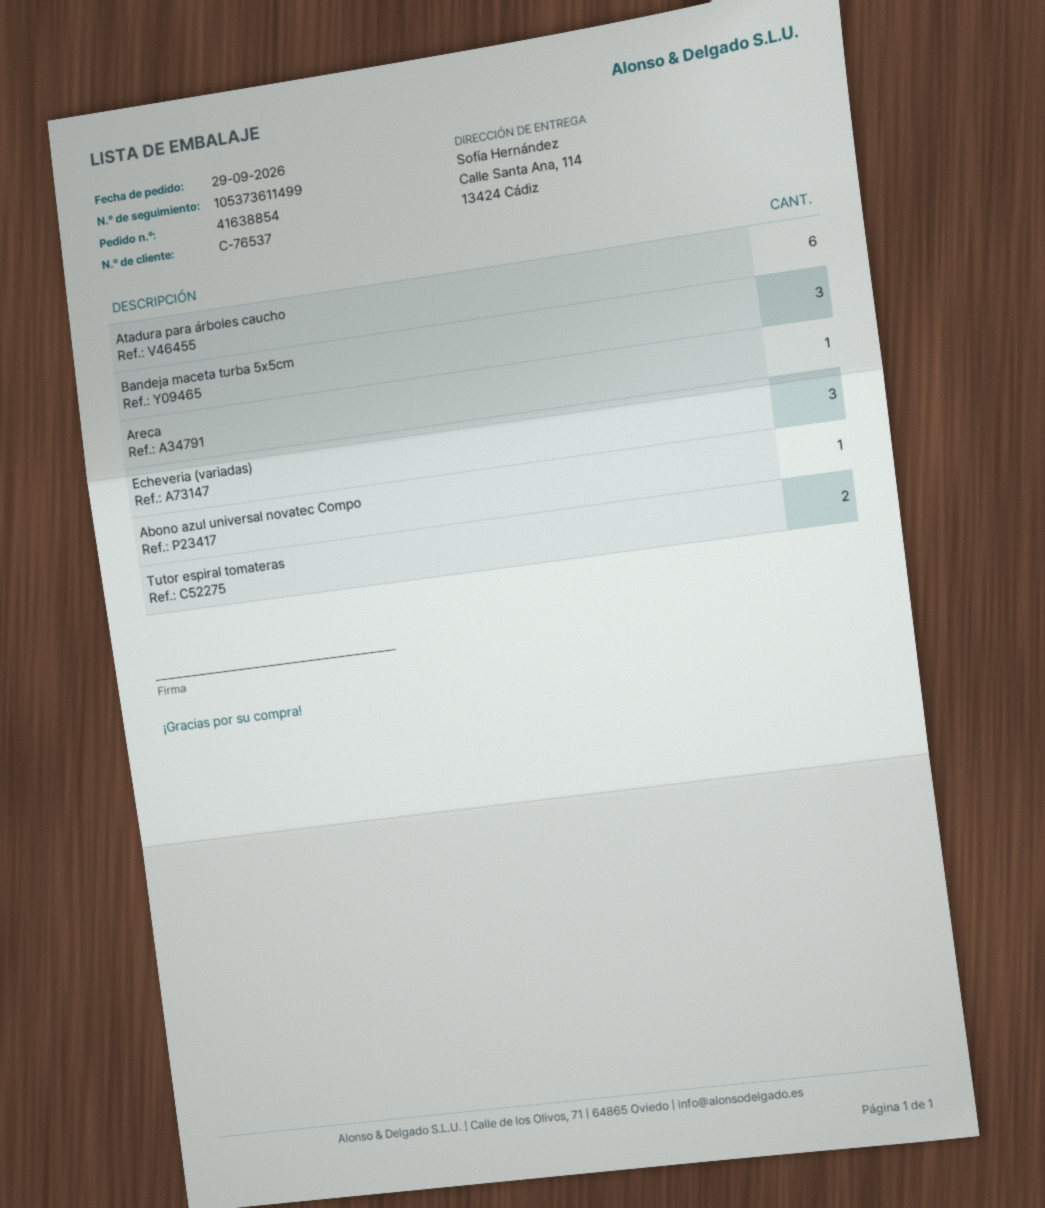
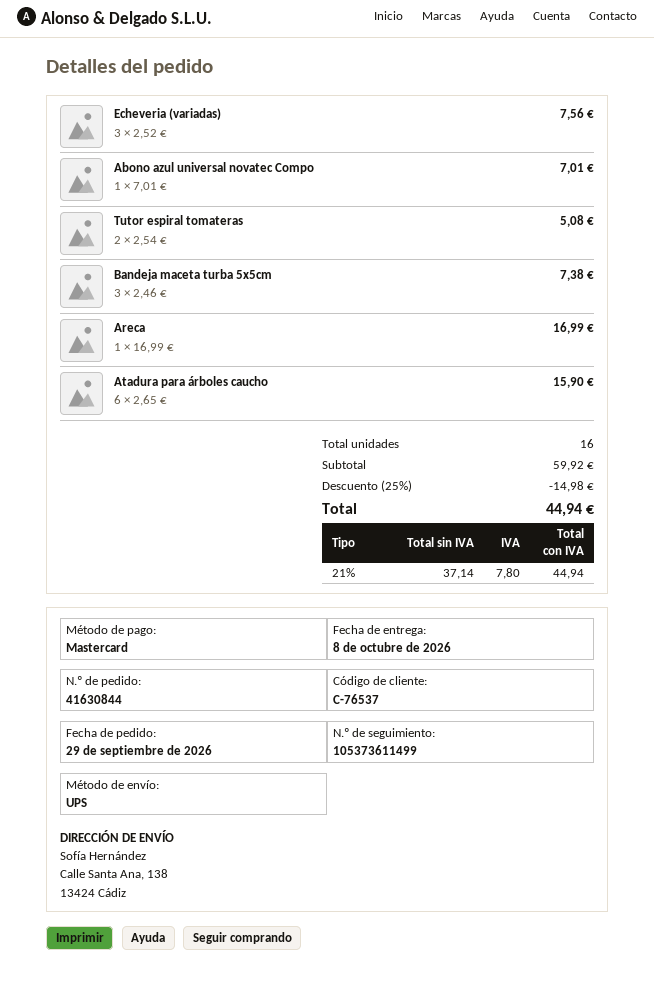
order number: 41638854 -> 41630844
ship to: Calle Santa Ana, 114, 13424 Cádiz -> Calle Santa Ana, 138, 13424 Cádiz

